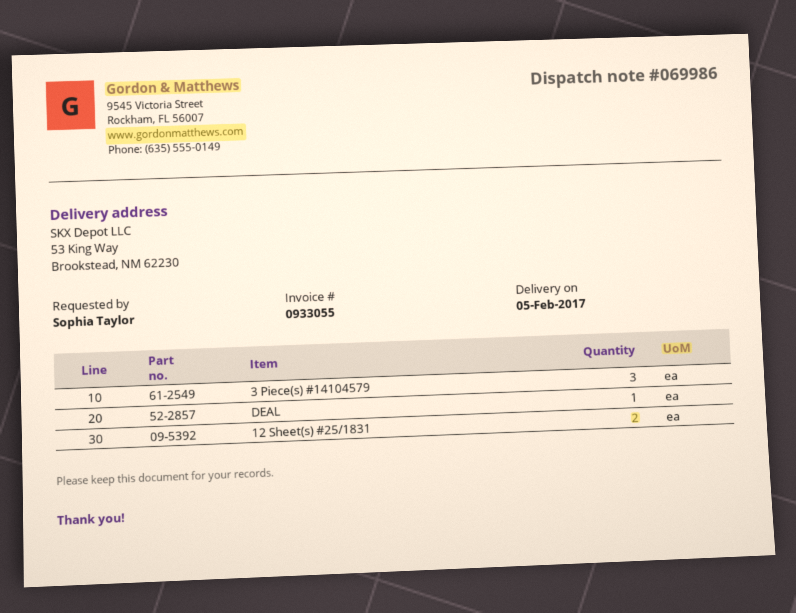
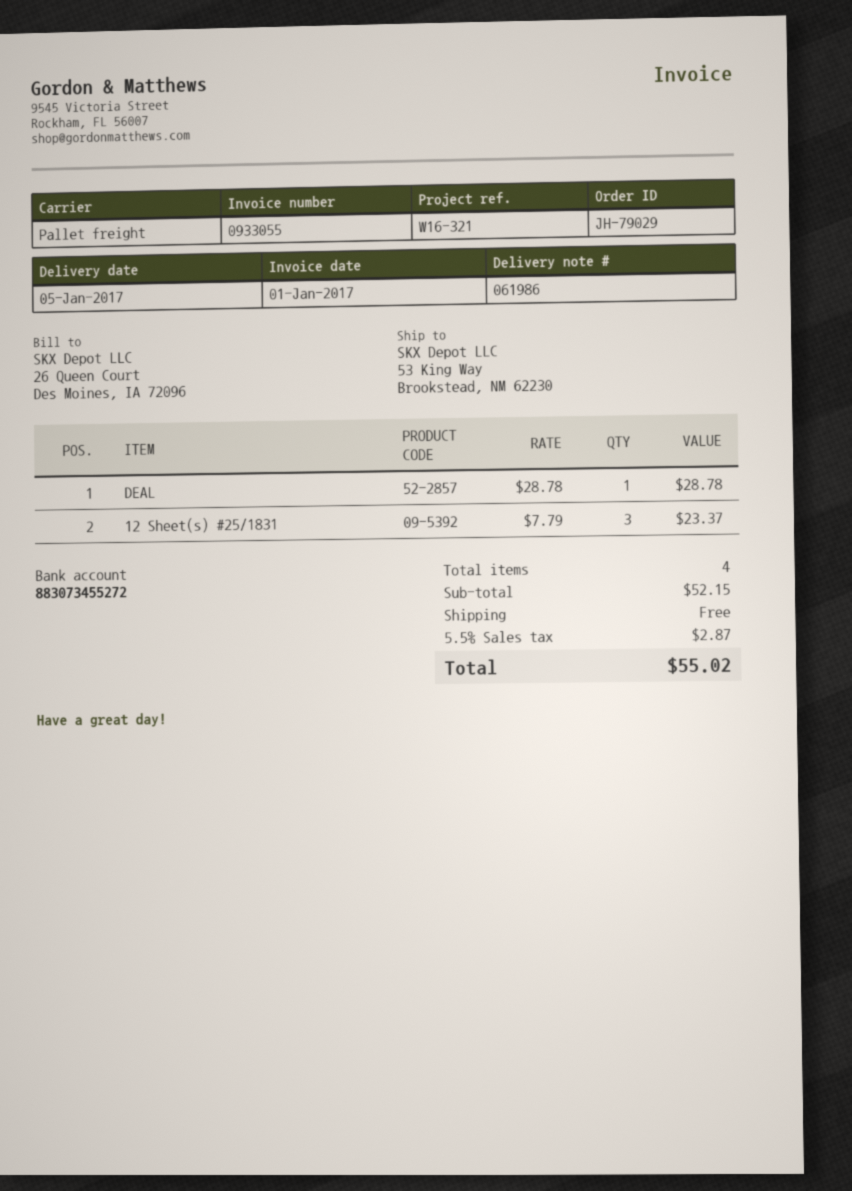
delivery note number: 069986 -> 061986
delivery date: 2017-02-05 -> 2017-01-05
3 Piece(s) #14104579: 3 -> none
12 Sheet(s) #25/1831: 2 -> 3

